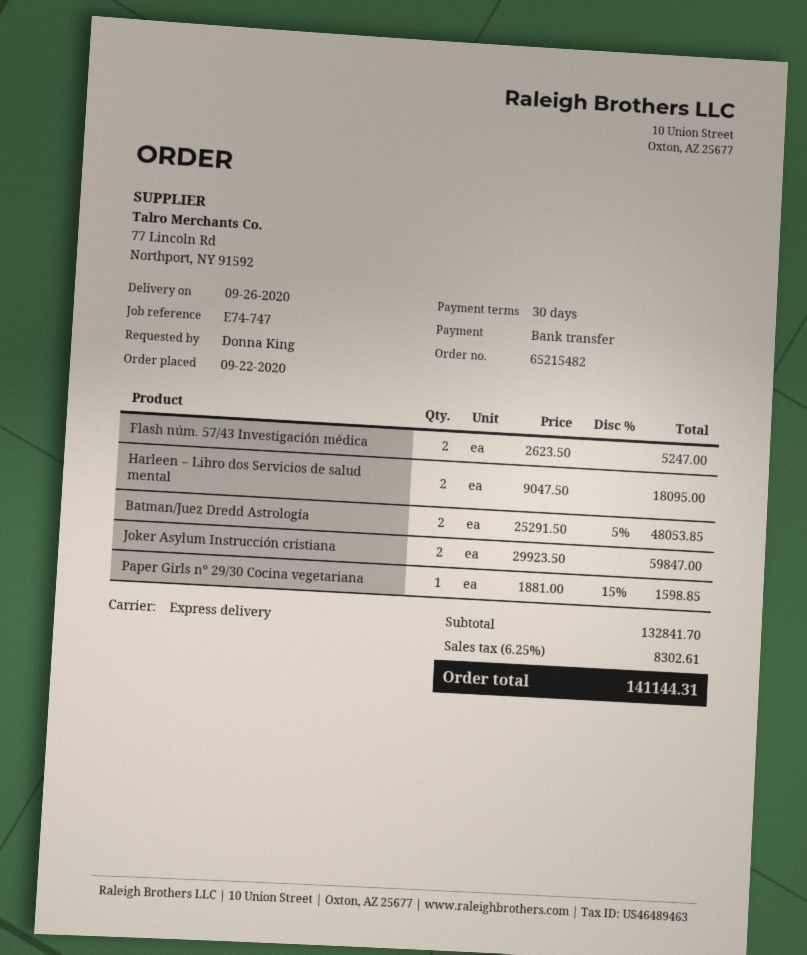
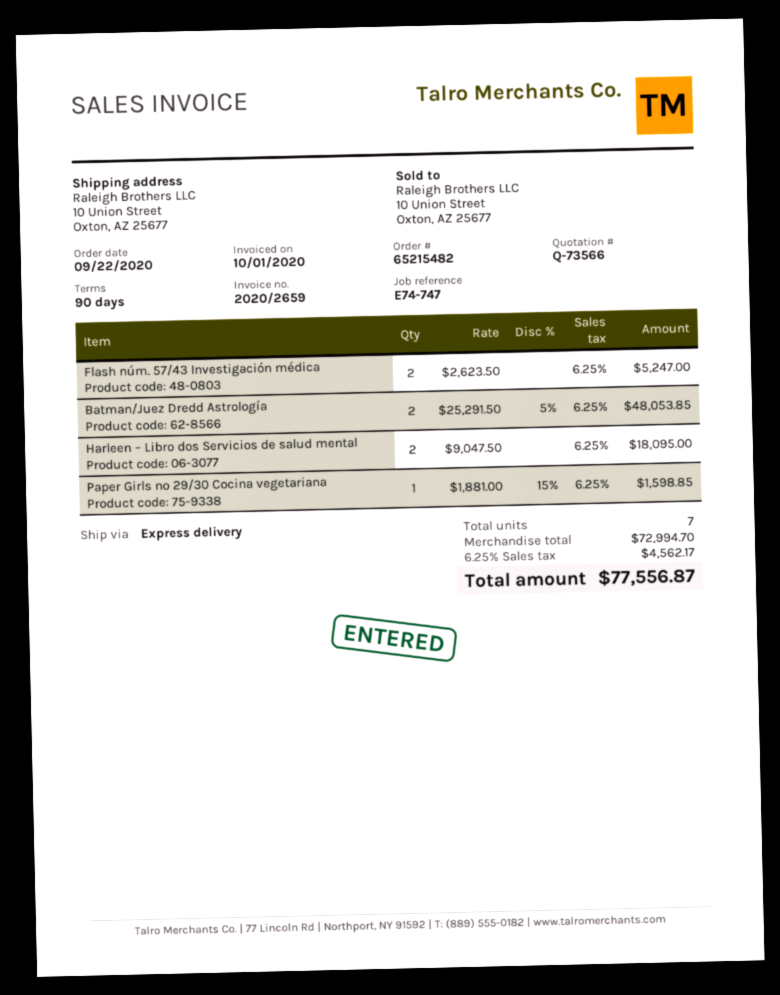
payment terms: 30 days -> 90 days
Joker Asylum Instrucción cristiana: 2 x 29923.50 = 59847.00 -> none
subtotal: 132841.70 -> 72994.70
tax: 6.25% = 8302.61 -> 6.25% = 4562.17
total: 141144.31 -> 77556.87

